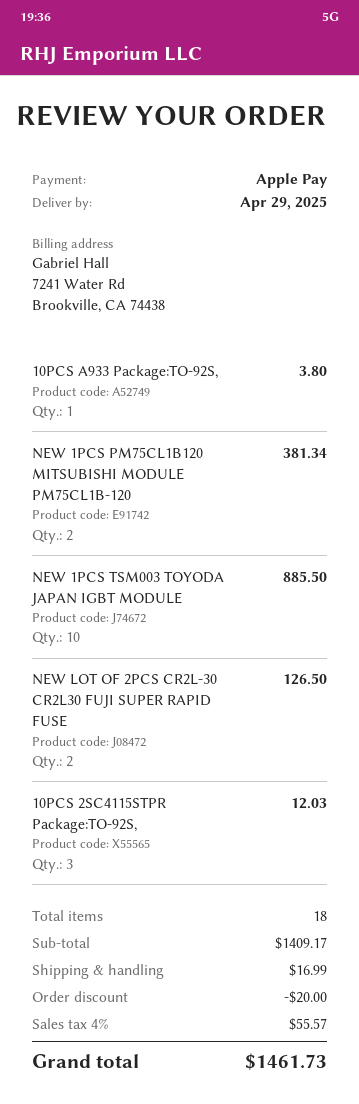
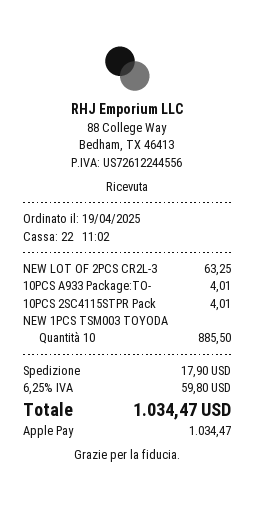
10PCS A933 Package:TO-92S,: 1 for 3.80 -> 1 for 4.01
NEW 1PCS PM75CL1B120 MITSUBISHI MODULE PM75CL1B-120: 2 for 381.34 -> none
NEW LOT OF 2PCS CR2L-30 CR2L30 FUJI SUPER RAPID FUSE: 2 for 126.50 -> 1 for 63.25
10PCS 2SC4115STPR Package:TO-92S,: 3 for 12.03 -> 1 for 4.01
discount: 20.00 -> none
shipping: 16.99 -> 17.90
tax: 4% = 55.57 -> 6.25% = 59.80
total: 1461.73 -> 1034.47

